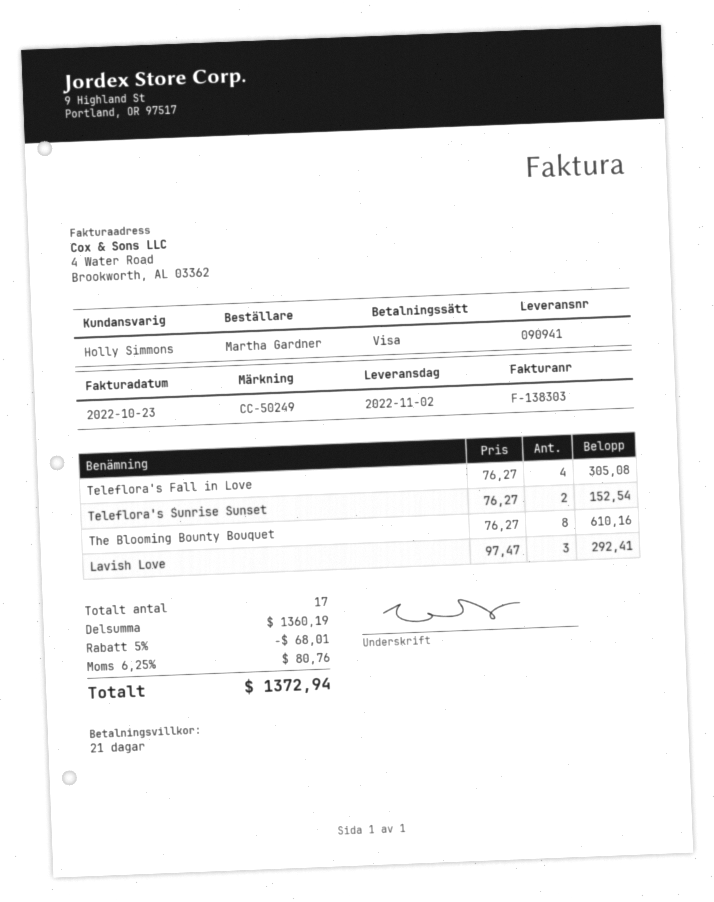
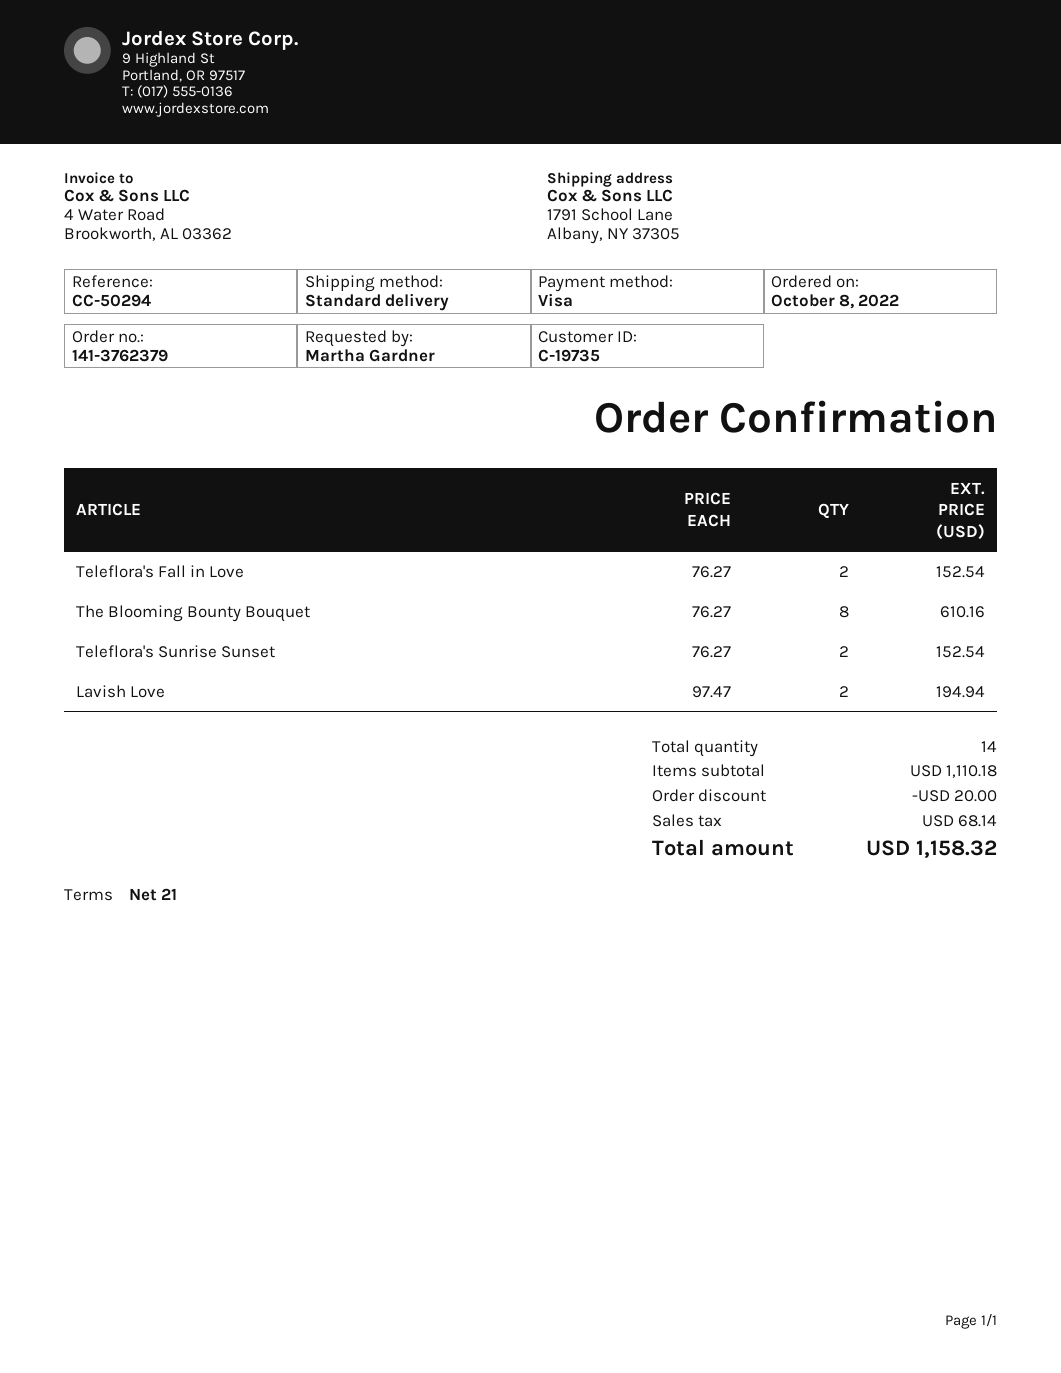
reference: CC-50249 -> CC-50294
Teleflora's Fall in Love: 4 x 76.27 = 305.08 -> 2 x 76.27 = 152.54
Lavish Love: 3 x 97.47 = 292.41 -> 2 x 97.47 = 194.94
total quantity: 17 -> 14
subtotal: 1360.19 -> 1110.18
discount: 68.01 -> 20.00
tax: 80.76 -> 68.14
total: 1372.94 -> 1158.32

